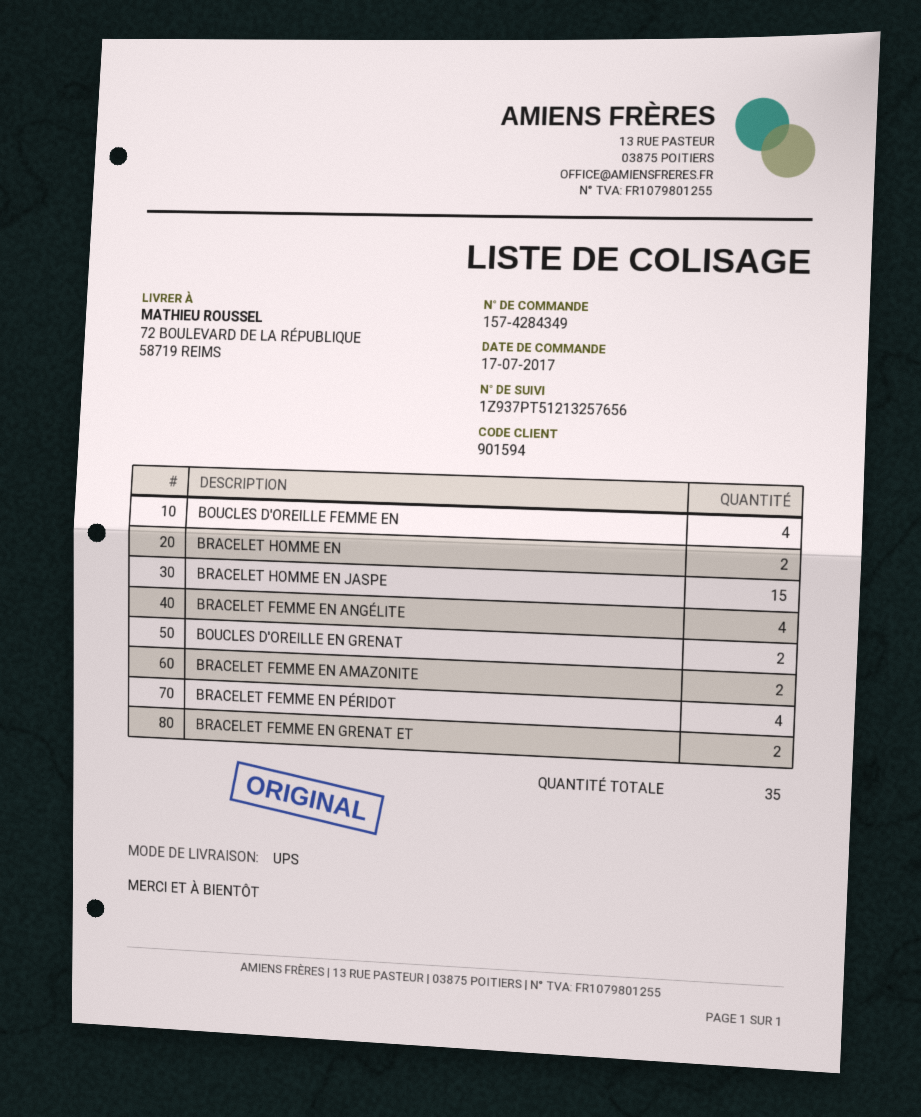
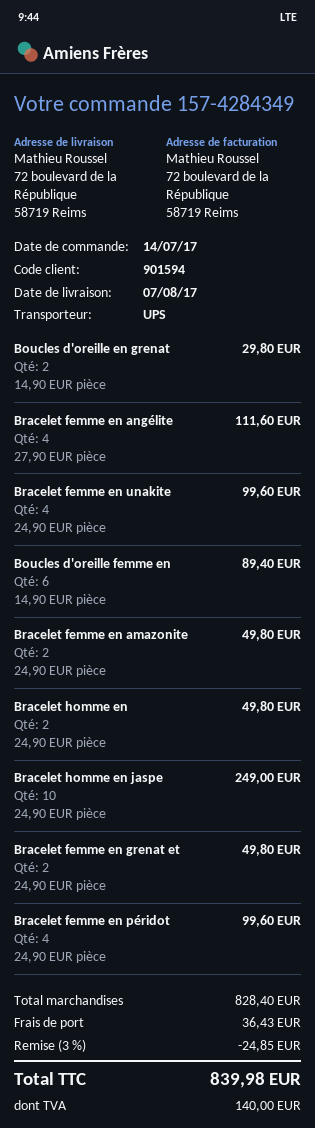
order date: 2017-07-17 -> 2017-07-14
BOUCLES D'OREILLE FEMME EN: 4 -> 6
BRACELET HOMME EN JASPE: 15 -> 10
Bracelet femme en unakite: none -> 4

